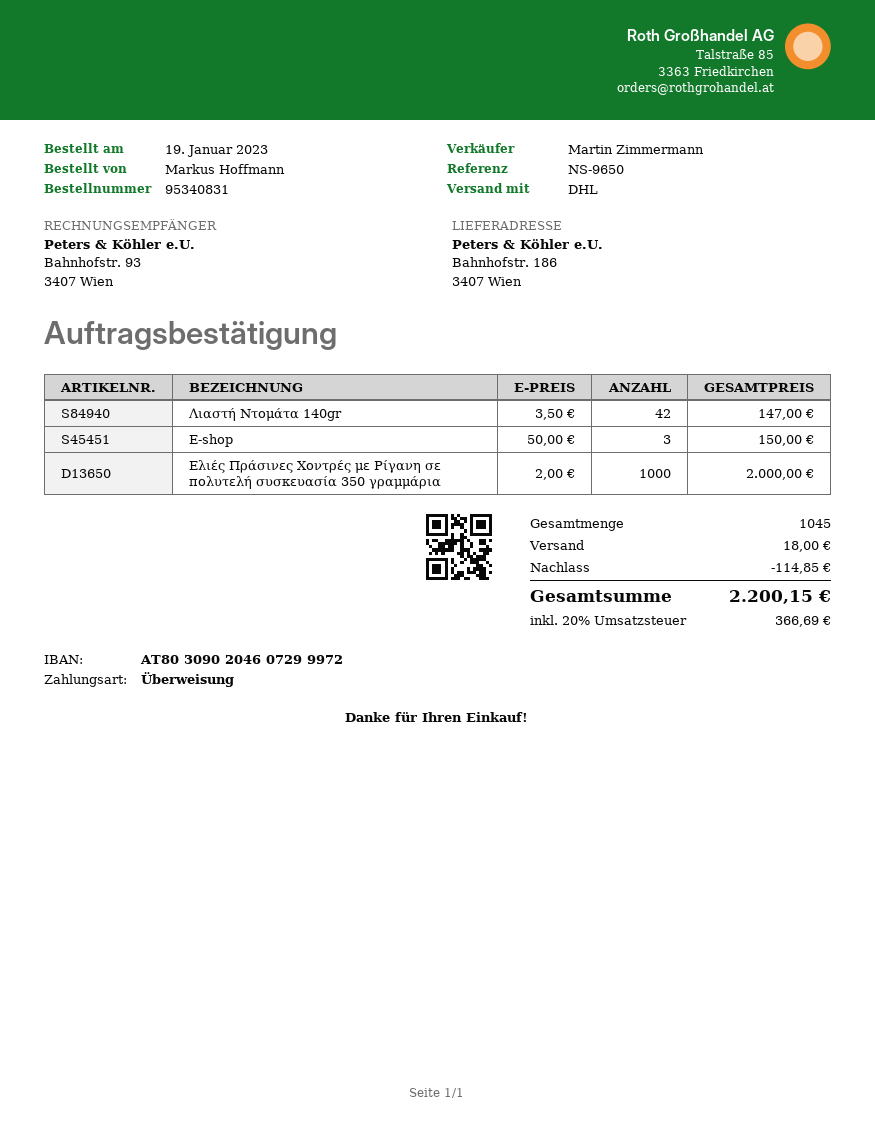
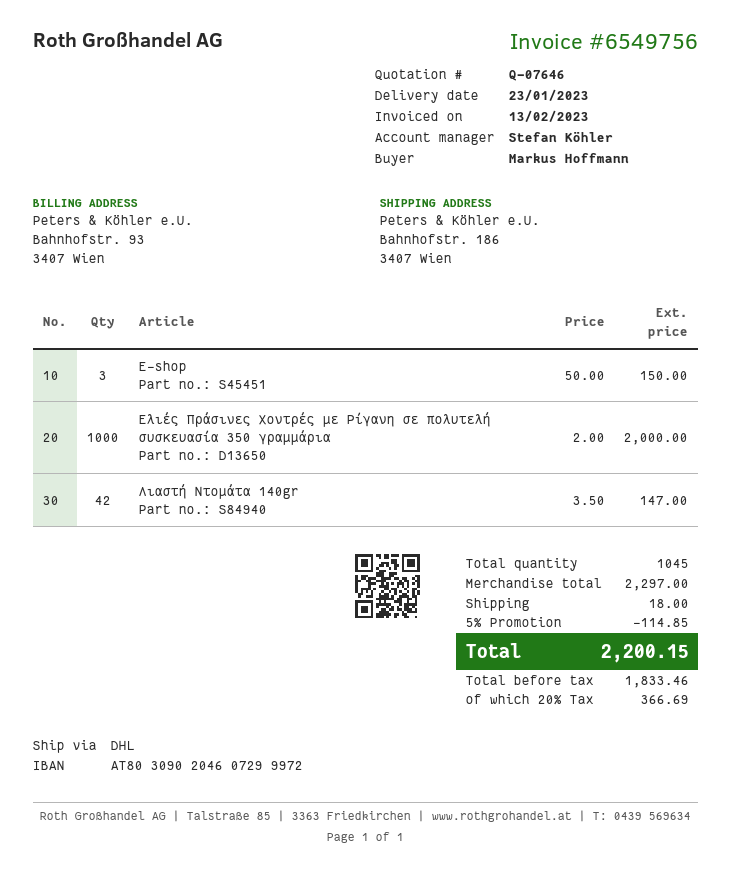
sales rep: Martin Zimmermann -> Stefan Köhler

